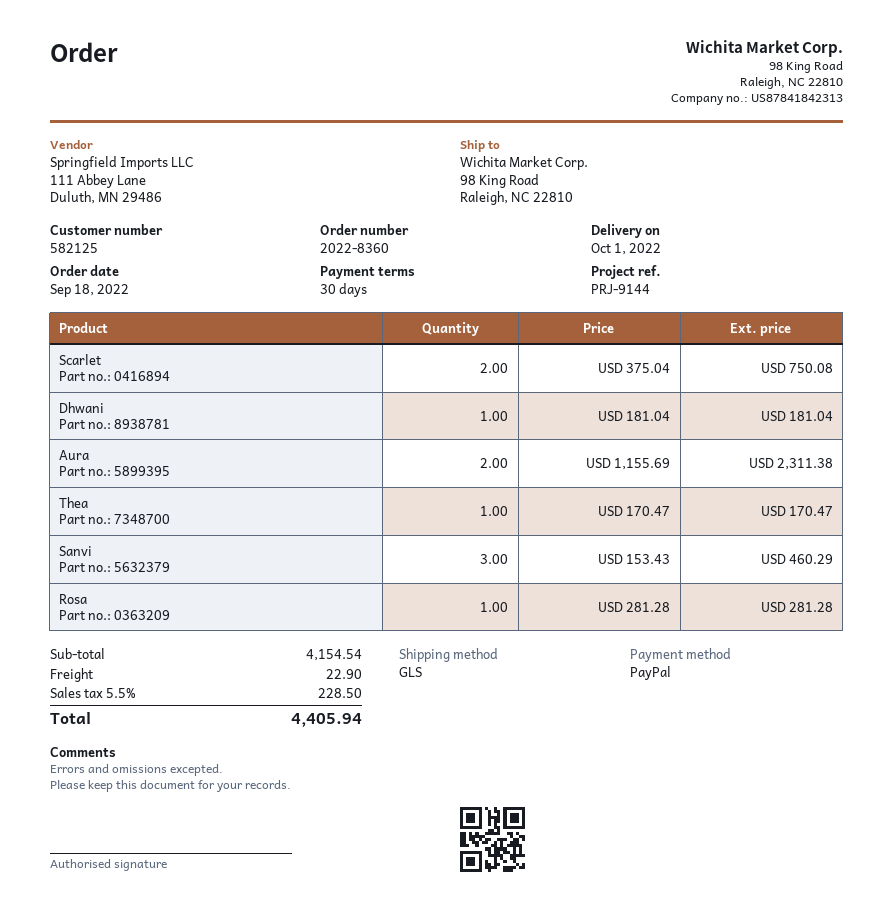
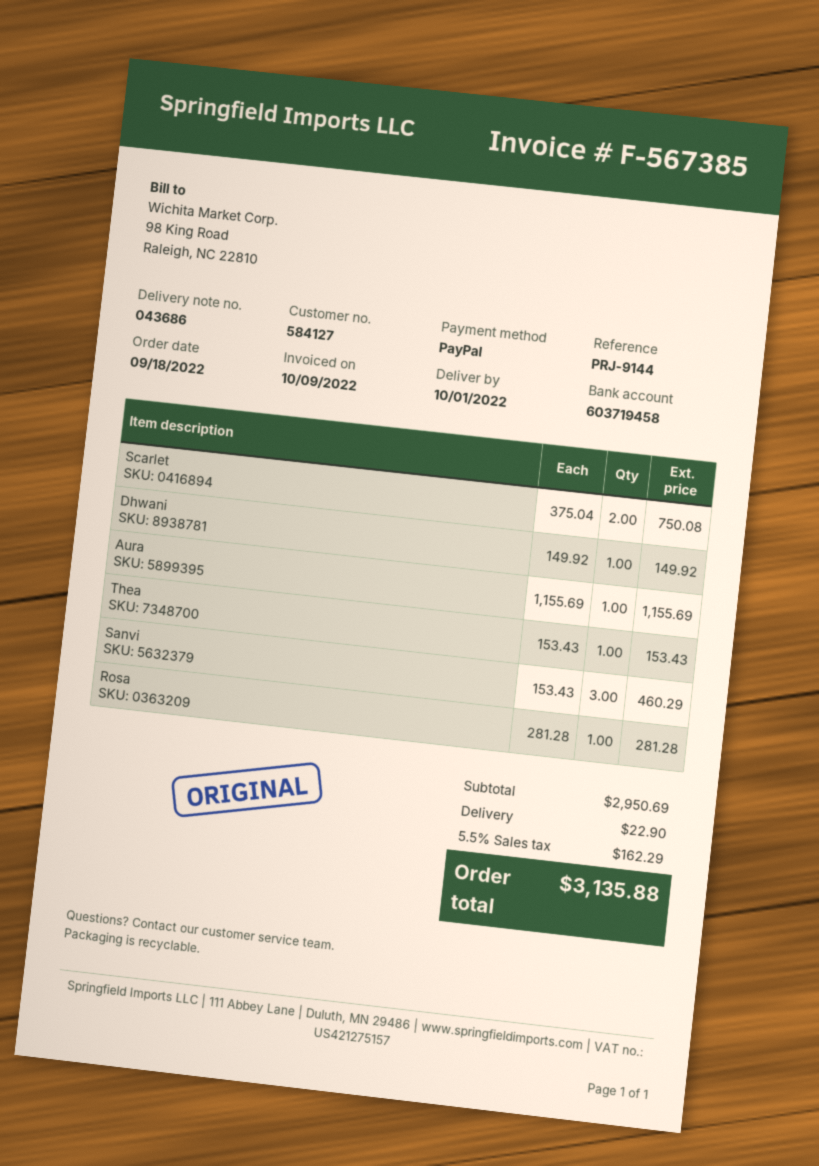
customer number: 582125 -> 584127
Dhwani: 1 x 181.04 = 181.04 -> 1 x 149.92 = 149.92
Aura: 2 x 1155.69 = 2311.38 -> 1 x 1155.69 = 1155.69
Thea: 1 x 170.47 = 170.47 -> 1 x 153.43 = 153.43
subtotal: 4154.54 -> 2950.69
tax: 5.5% = 228.50 -> 5.5% = 162.29
total: 4405.94 -> 3135.88

